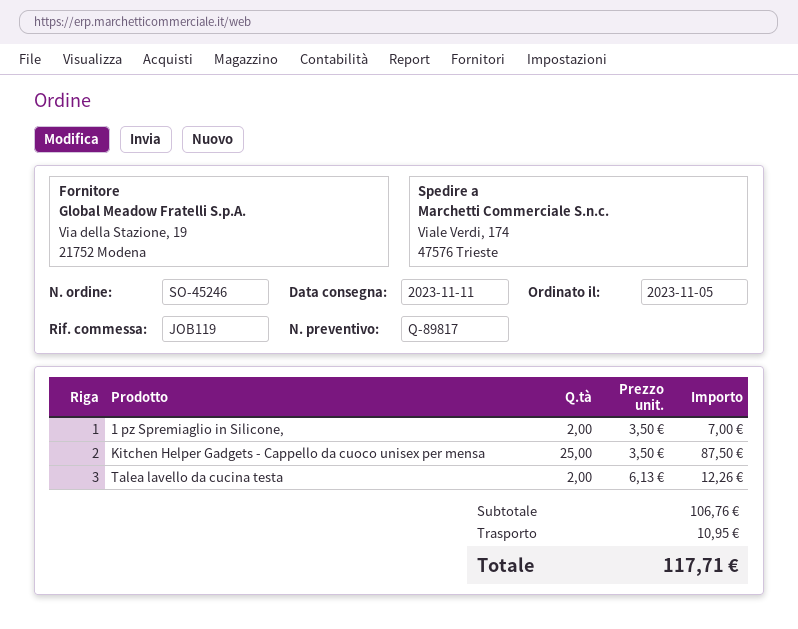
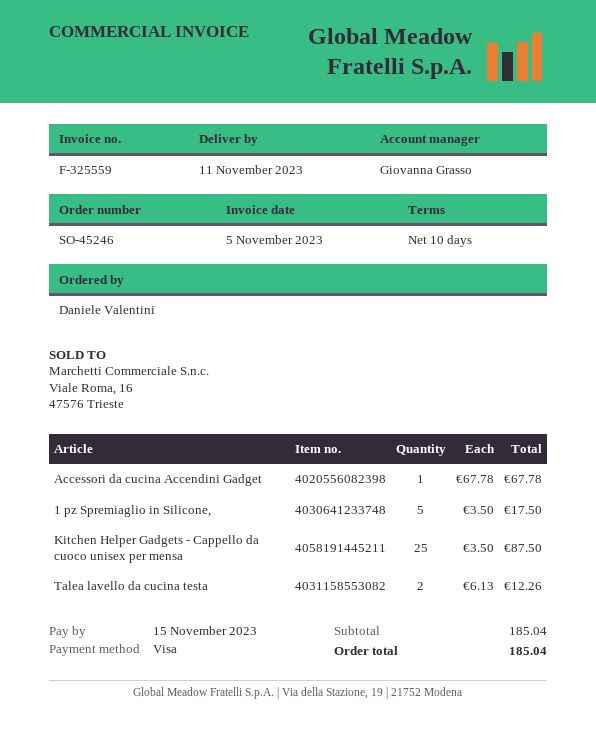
1 pz Spremiaglio in Silicone,: 2 x 3.50 = 7.00 -> 5 x 3.50 = 17.50
Accessori da cucina Accendini Gadget: none -> 1 x 67.78 = 67.78
subtotal: 106.76 -> 185.04
shipping: 10.95 -> none
total: 117.71 -> 185.04

